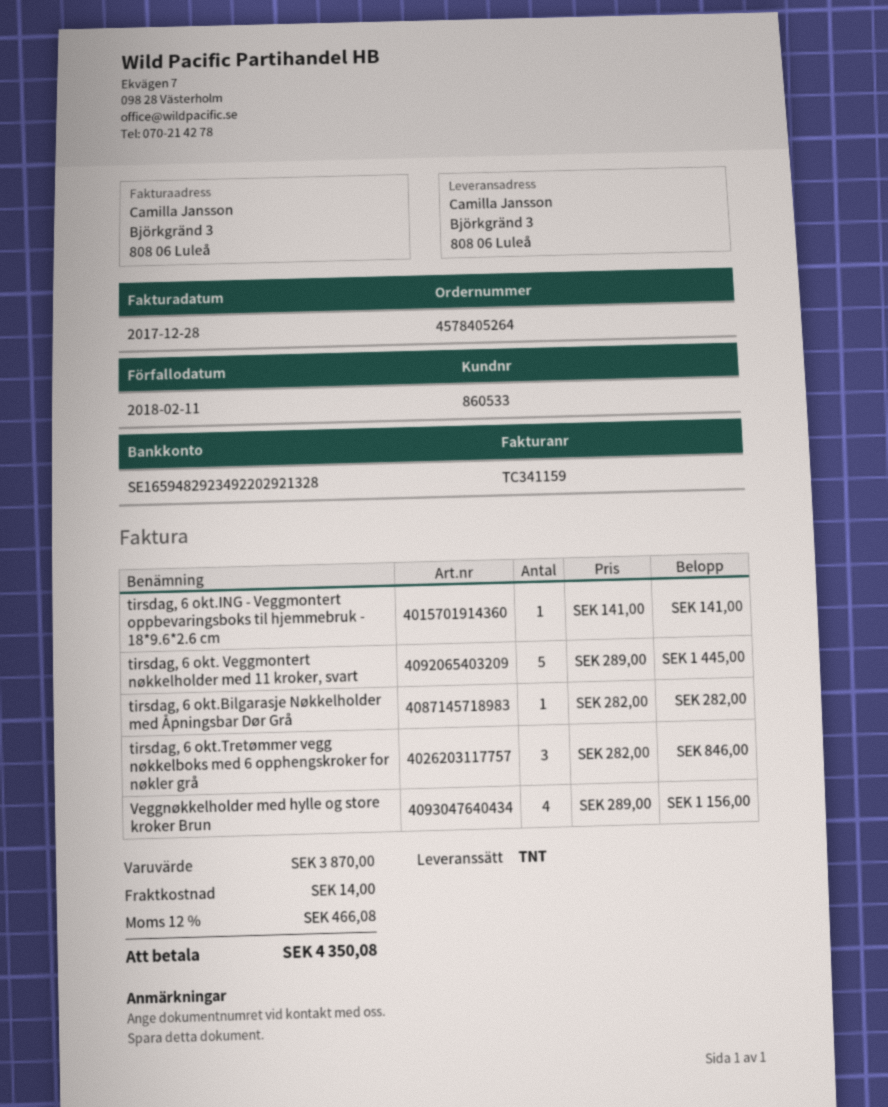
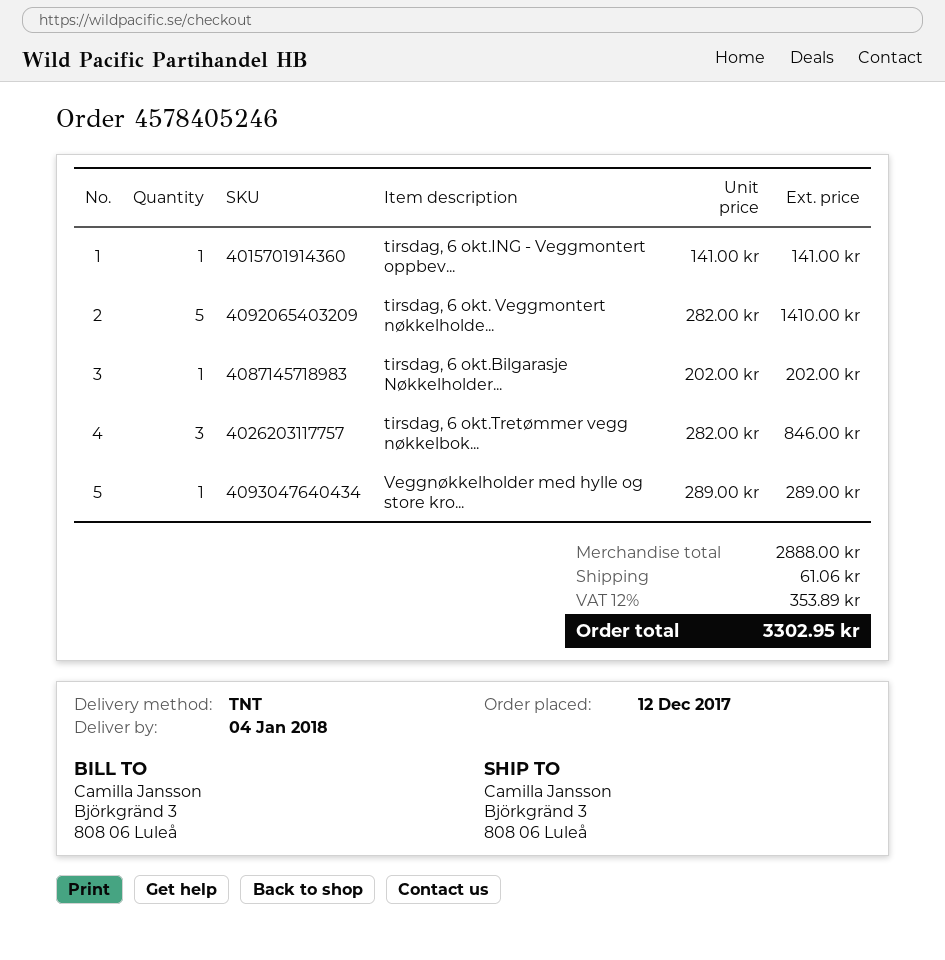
order number: 4578405264 -> 4578405246
tirsdag, 6 okt. Veggmontert nøkkelholder med 11 kroker, svart: 5 x 289.00 = 1445.00 -> 5 x 282.00 = 1410.00
tirsdag, 6 okt.Bilgarasje Nøkkelholder med Åpningsbar Dør Grå: 1 x 282.00 = 282.00 -> 1 x 202.00 = 202.00
Veggnøkkelholder med hylle og store kroker Brun: 4 x 289.00 = 1156.00 -> 1 x 289.00 = 289.00
subtotal: 3870.00 -> 2888.00
shipping: 14.00 -> 61.06
tax: 12% = 466.08 -> 12% = 353.89
total: 4350.08 -> 3302.95

